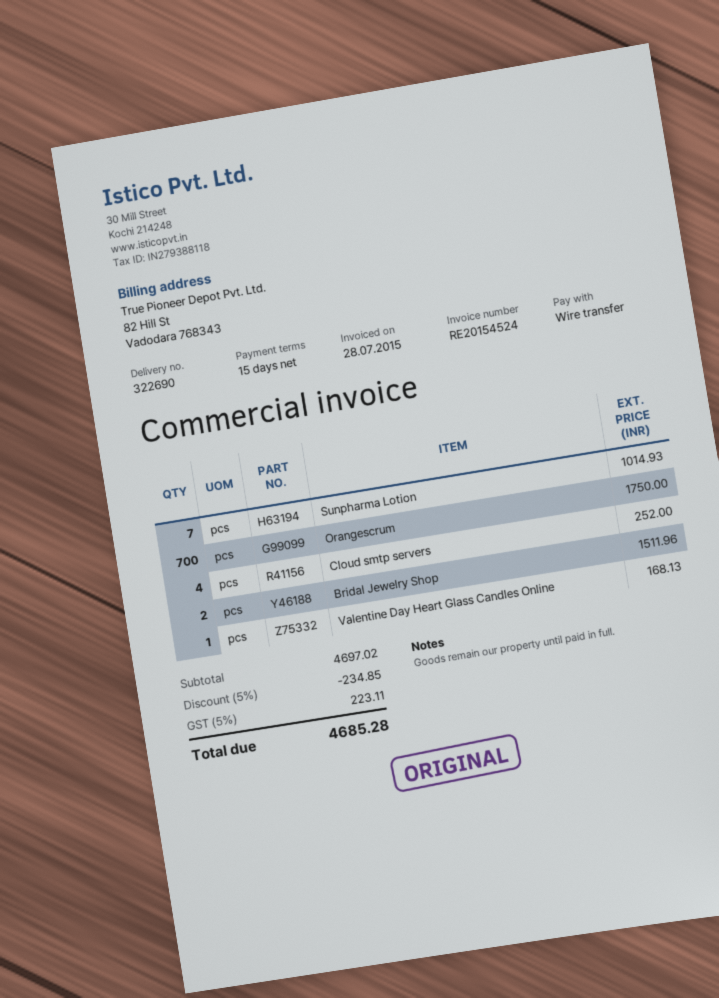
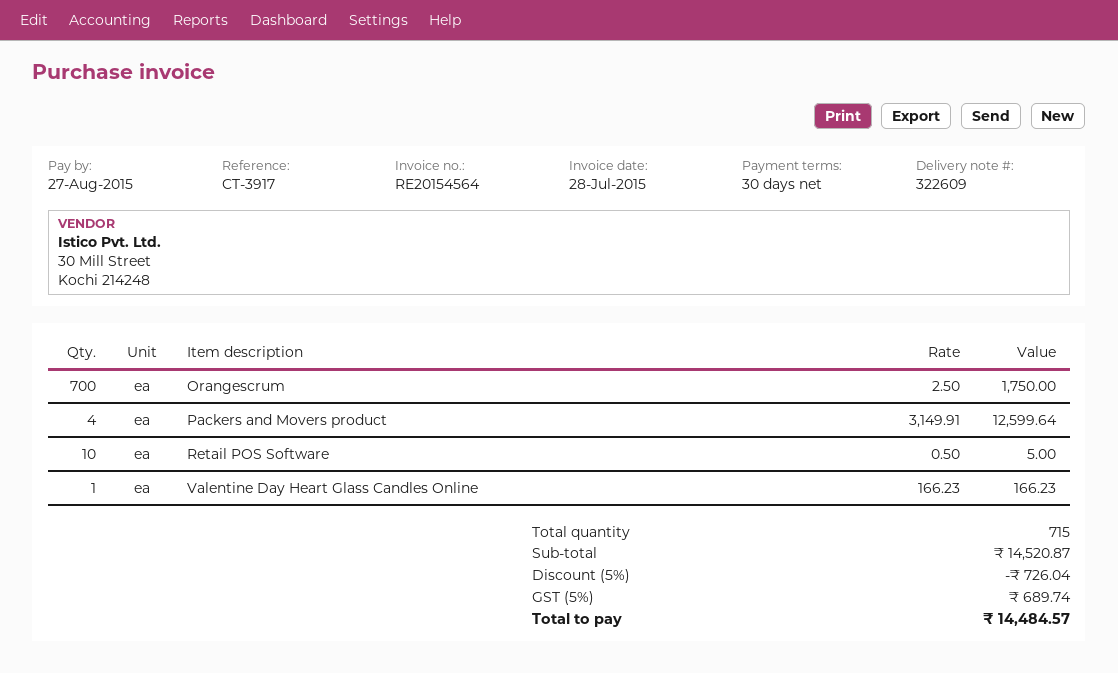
delivery note number: 322690 -> 322609
invoice number: RE20154524 -> RE20154564
payment terms: 15 days -> 30 days
Sunpharma Lotion: 7 for 1014.93 -> none
Cloud smtp servers: 4 for 252.00 -> none
Bridal Jewelry Shop: 2 for 1511.96 -> none
Valentine Day Heart Glass Candles Online: 1 for 168.13 -> 1 for 166.23
Packers and Movers product: none -> 4 for 12599.64
Retail POS Software: none -> 10 for 5.00
subtotal: 4697.02 -> 14520.87
discount: 5% = 234.85 -> 5% = 726.04
tax: 5% = 223.11 -> 5% = 689.74
total: 4685.28 -> 14484.57

